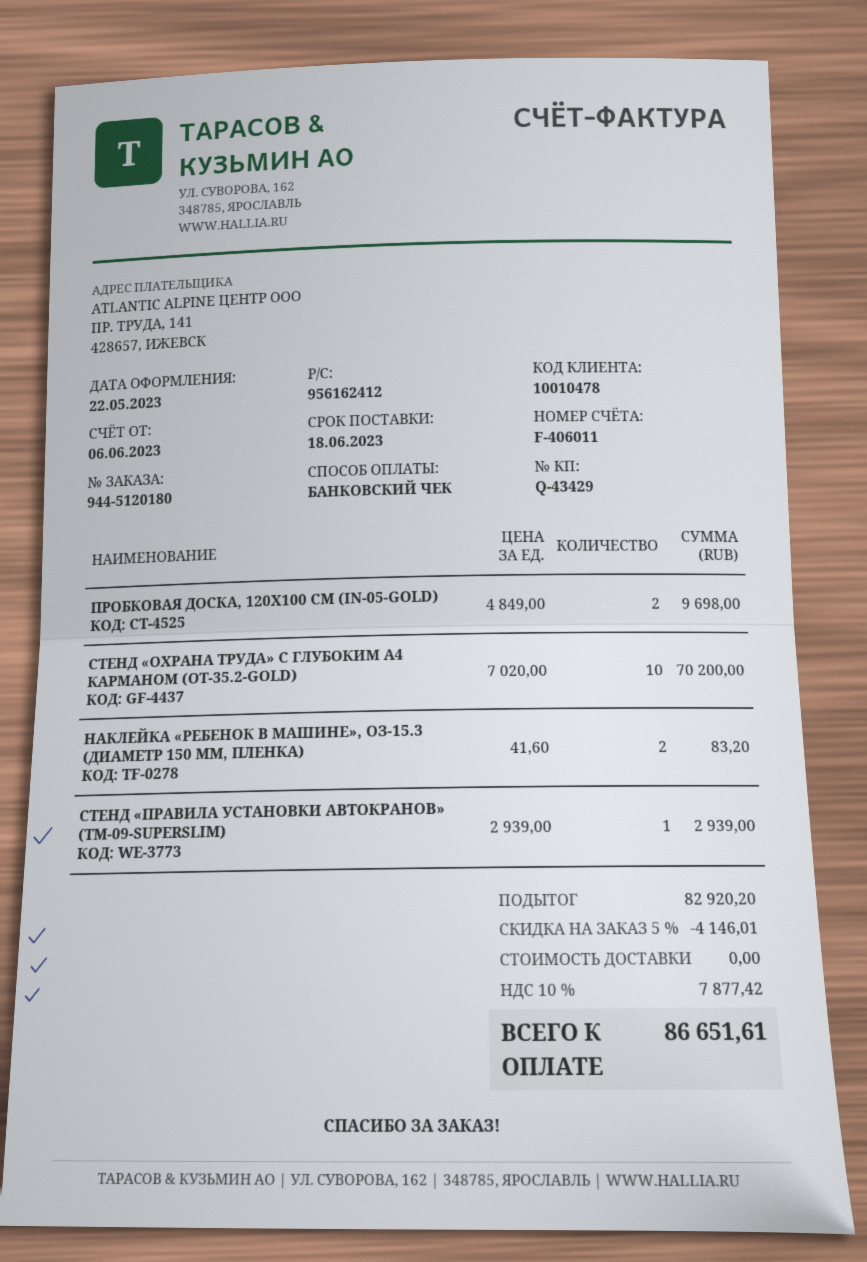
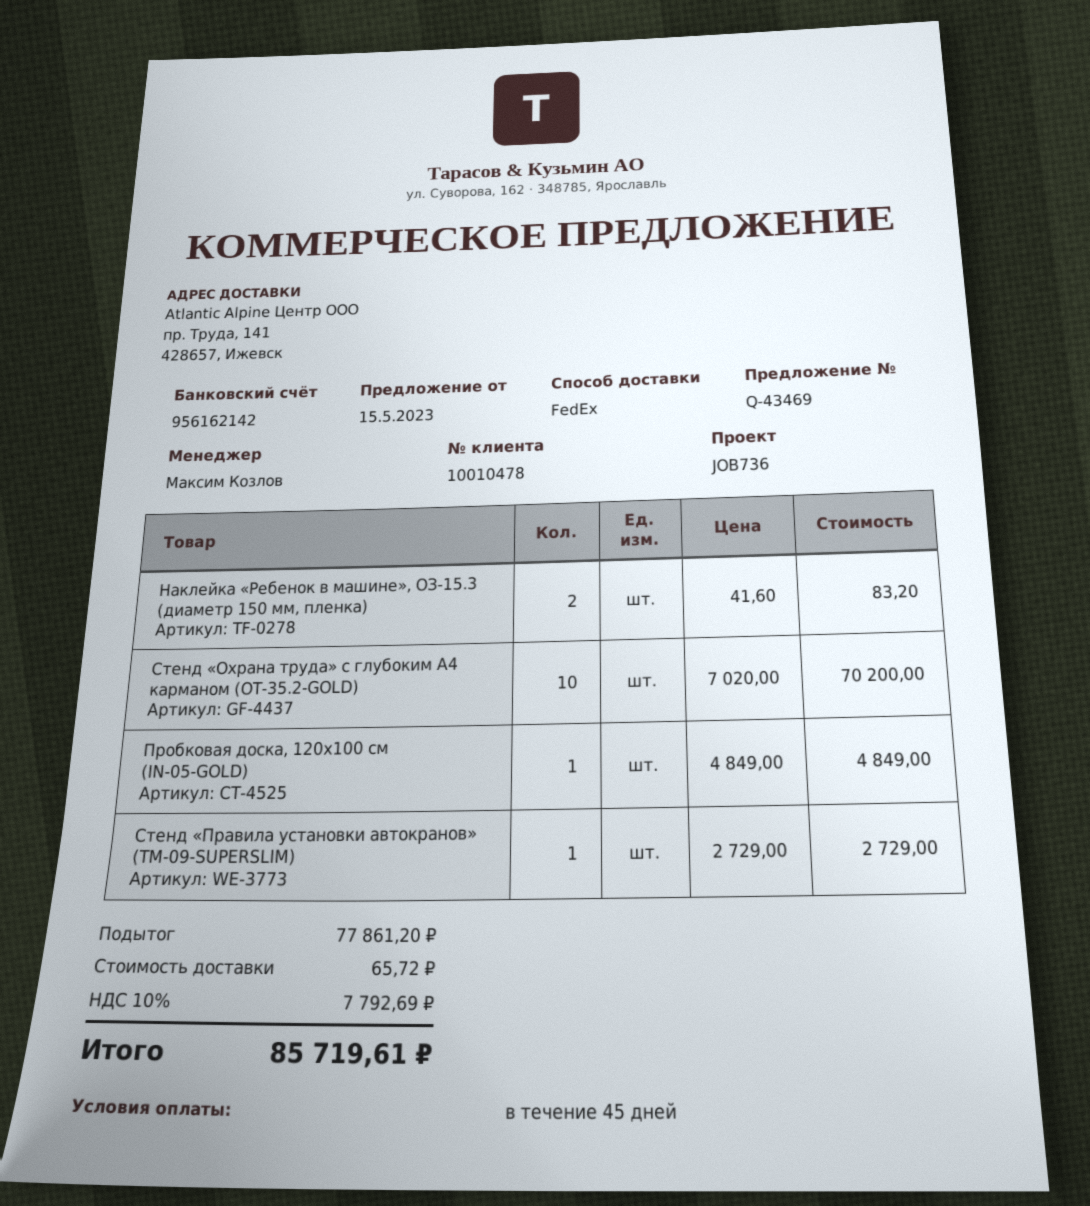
quote number: Q-43429 -> Q-43469
bank account: 956162412 -> 956162142
ПРОБКОВАЯ ДОСКА, 120Х100 СМ (IN-05-GOLD): 2 x 4849.00 = 9698.00 -> 1 x 4849.00 = 4849.00
СТЕНД «ПРАВИЛА УСТАНОВКИ АВТОКРАНОВ» (TM-09-SUPERSLIM): 1 x 2939.00 = 2939.00 -> 1 x 2729.00 = 2729.00
subtotal: 82920.20 -> 77861.20
discount: 5% = 4146.01 -> none
shipping: 0.00 -> 65.72
tax: 10% = 7877.42 -> 10% = 7792.69
total: 86651.61 -> 85719.61

